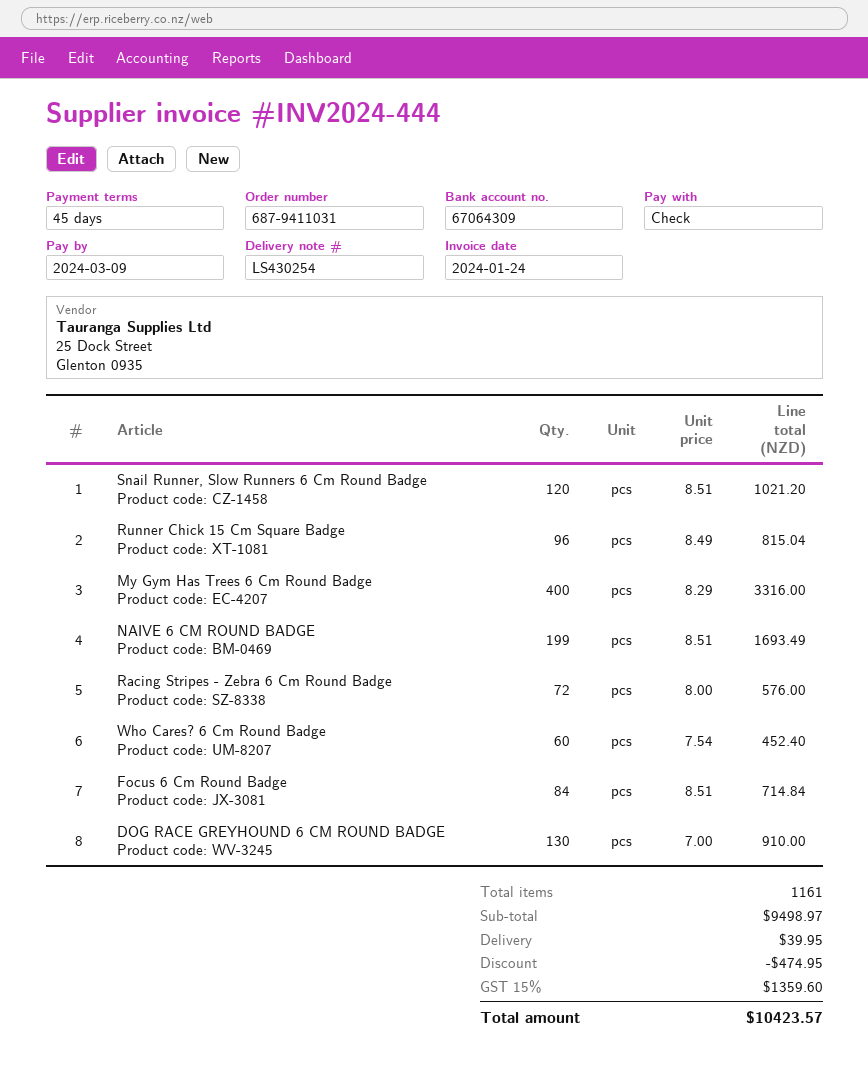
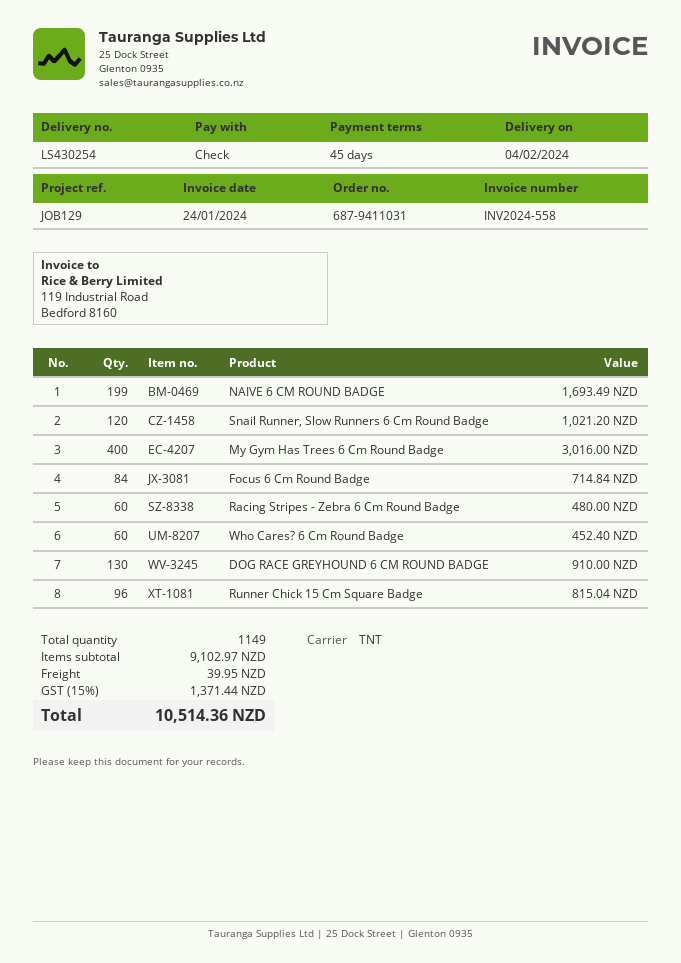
invoice number: INV2024-444 -> INV2024-558
My Gym Has Trees 6 Cm Round Badge: 400 for 3316.00 -> 400 for 3016.00
Racing Stripes - Zebra 6 Cm Round Badge: 72 for 576.00 -> 60 for 480.00
total quantity: 1161 -> 1149
subtotal: 9498.97 -> 9102.97
discount: 474.95 -> none
tax: 15% = 1359.60 -> 15% = 1371.44
total: 10423.57 -> 10514.36

